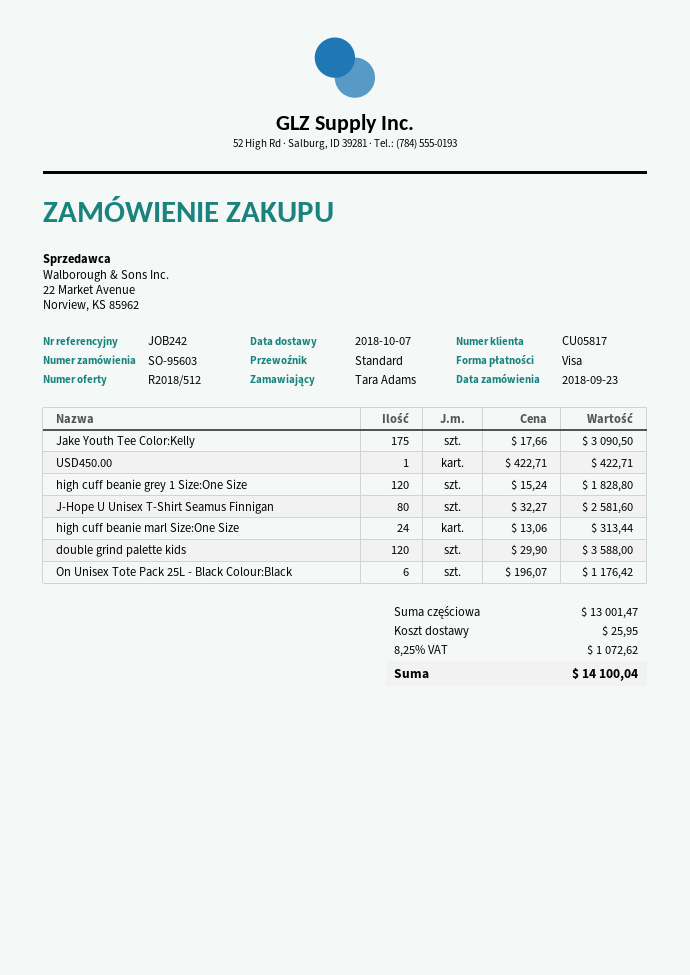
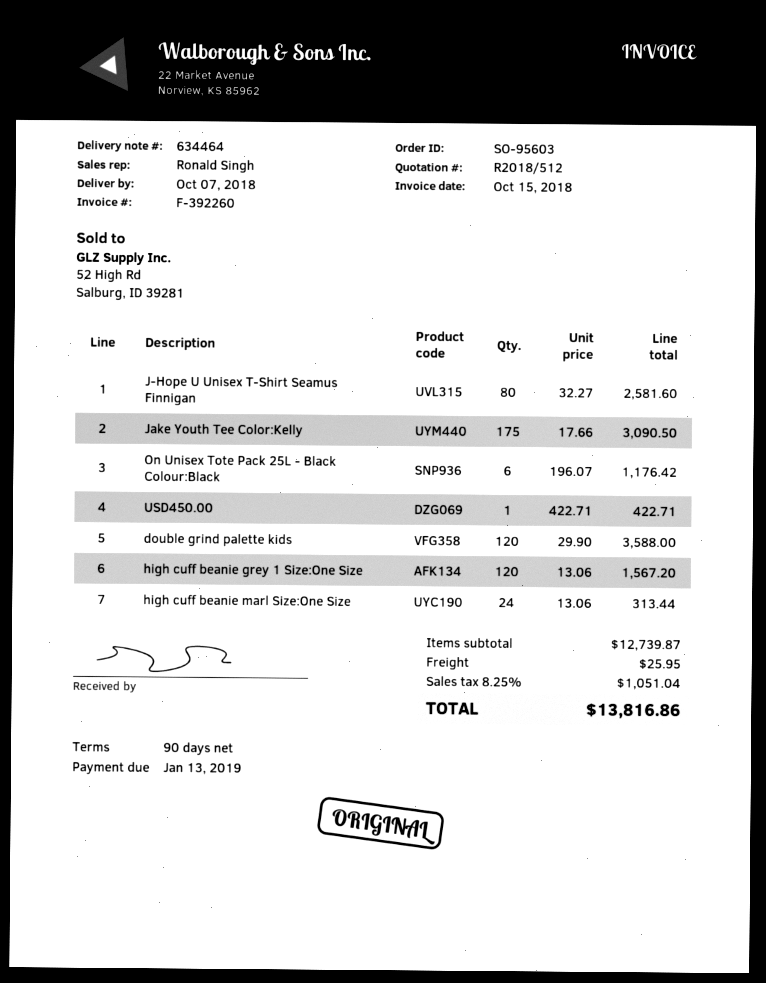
high cuff beanie grey 1 Size:One Size: 120 x 15.24 = 1828.80 -> 120 x 13.06 = 1567.20
subtotal: 13001.47 -> 12739.87
tax: 8.25% = 1072.62 -> 8.25% = 1051.04
total: 14100.04 -> 13816.86

